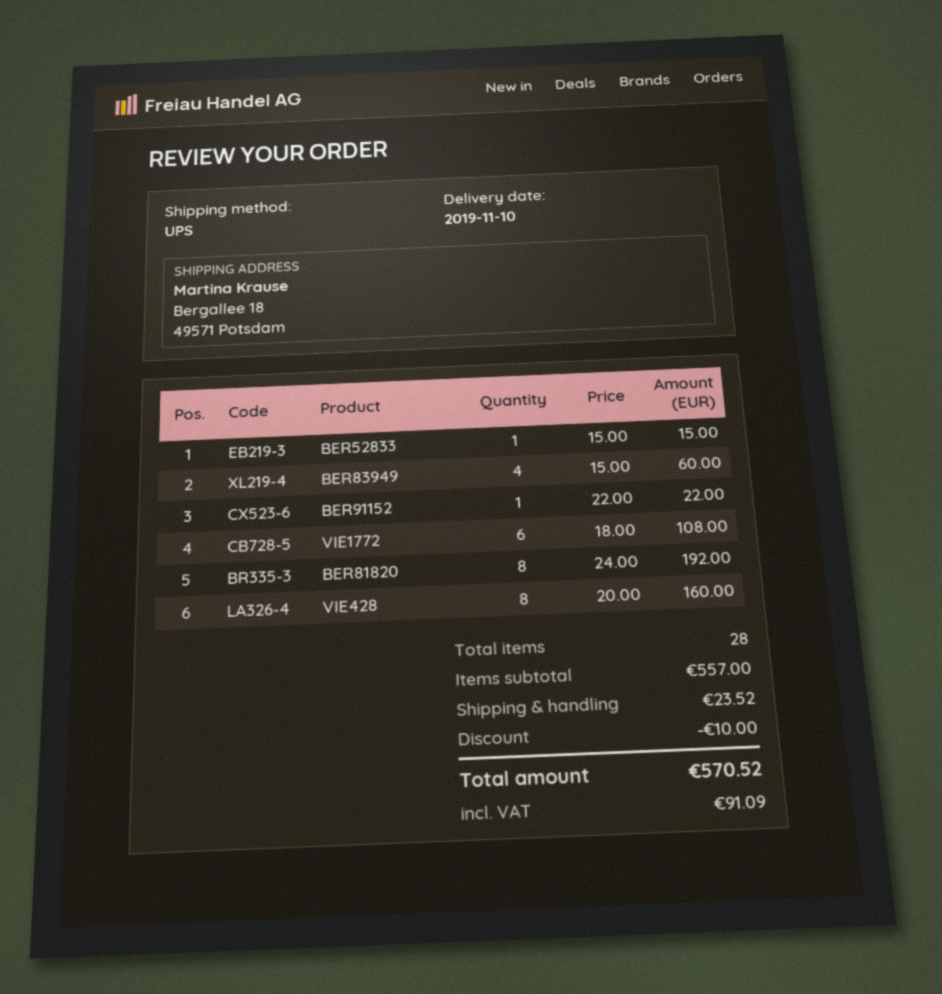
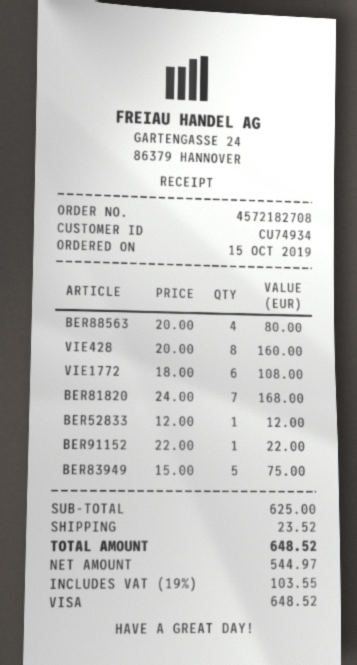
BER52833: 1 x 15.00 = 15.00 -> 1 x 12.00 = 12.00
BER83949: 4 x 15.00 = 60.00 -> 5 x 15.00 = 75.00
BER81820: 8 x 24.00 = 192.00 -> 7 x 24.00 = 168.00
BER88563: none -> 4 x 20.00 = 80.00
subtotal: 557.00 -> 625.00
discount: 10.00 -> none
tax: 91.09 -> 103.55
total: 570.52 -> 648.52

